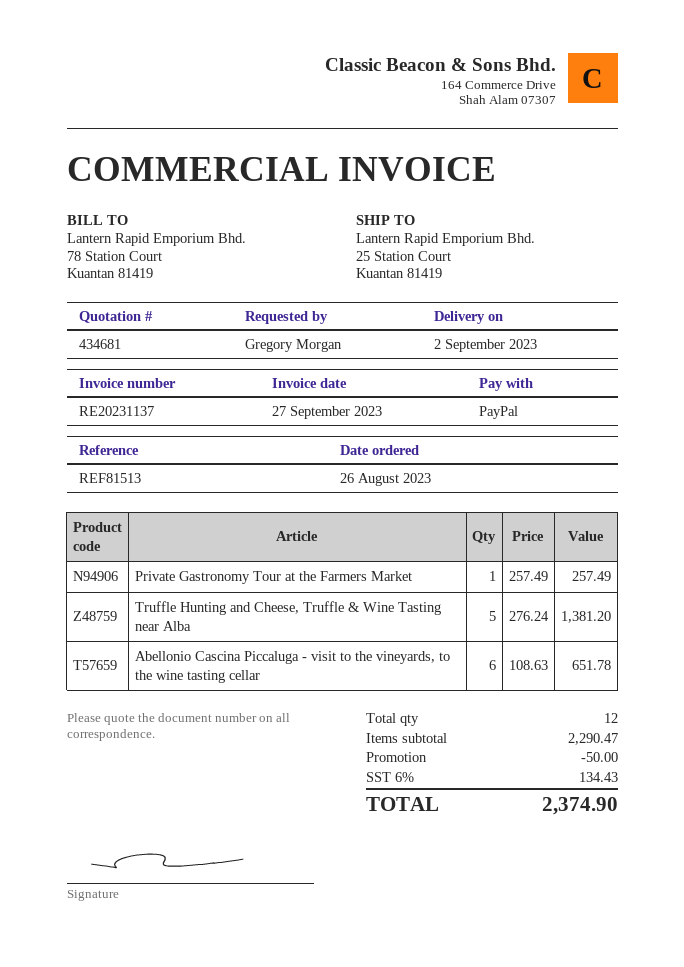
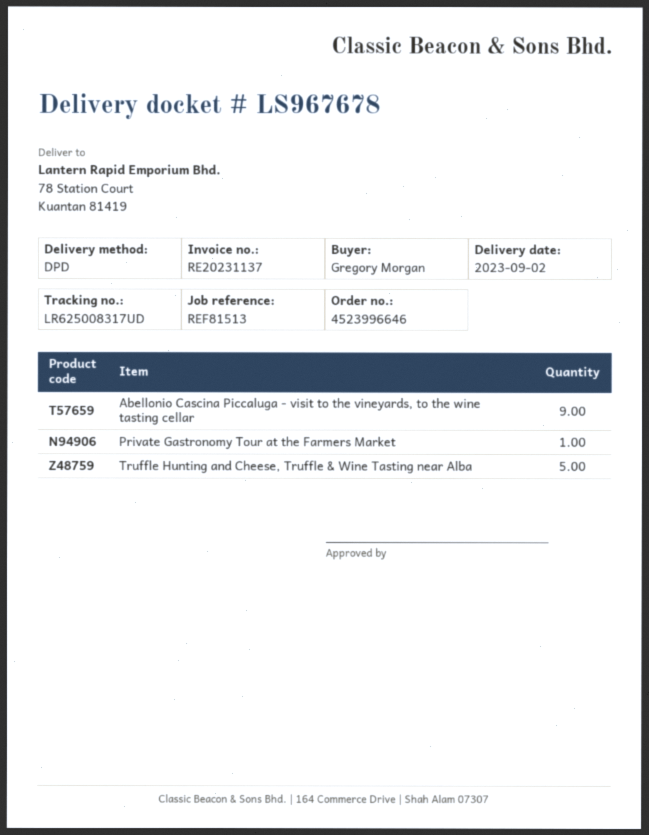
ship to: 25 Station Court, Kuantan 81419 -> 78 Station Court, Kuantan 81419
Abellonio Cascina Piccaluga - visit to the vineyards, to the wine tasting cellar: 6 -> 9

